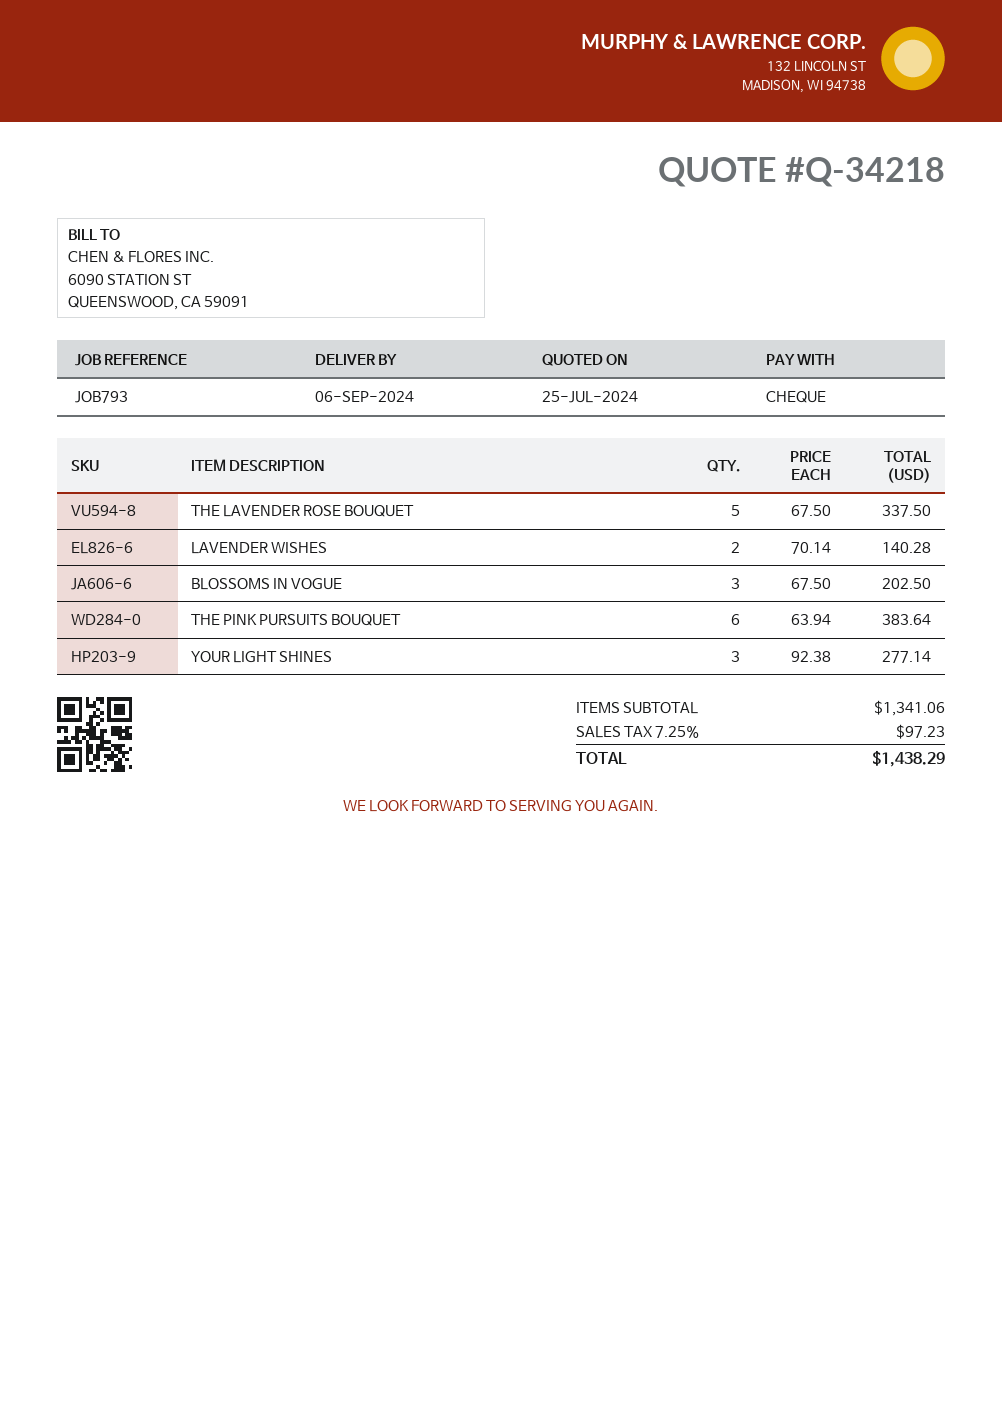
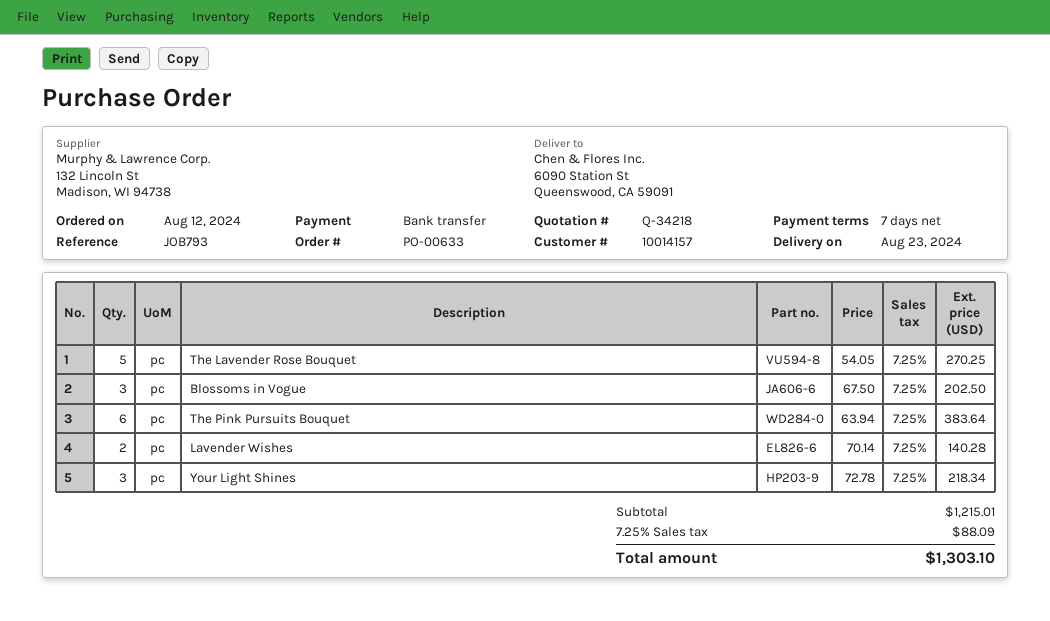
delivery date: 2024-09-06 -> 2024-08-23
payment method: cheque -> bank transfer
THE LAVENDER ROSE BOUQUET: 5 x 67.50 = 337.50 -> 5 x 54.05 = 270.25
YOUR LIGHT SHINES: 3 x 92.38 = 277.14 -> 3 x 72.78 = 218.34
subtotal: 1341.06 -> 1215.01
tax: 7.25% = 97.23 -> 7.25% = 88.09
total: 1438.29 -> 1303.10

